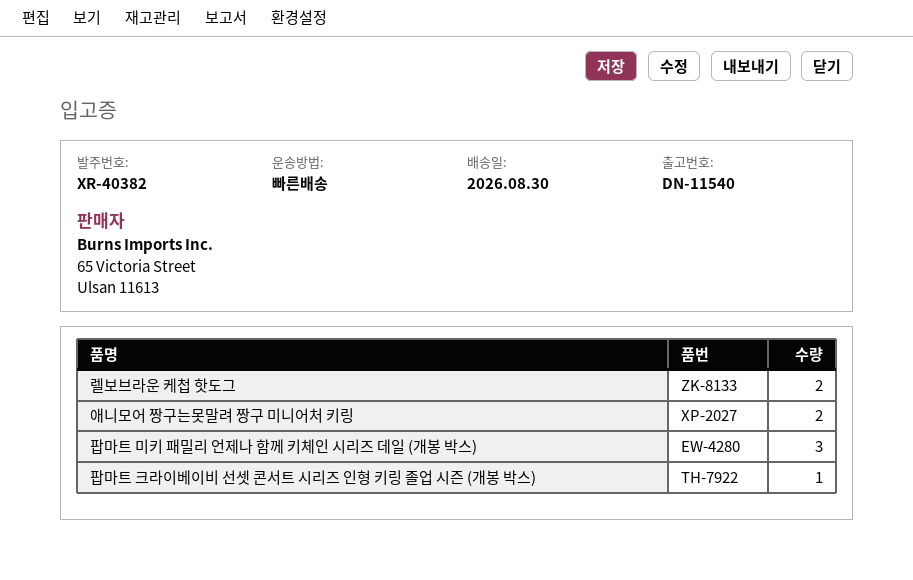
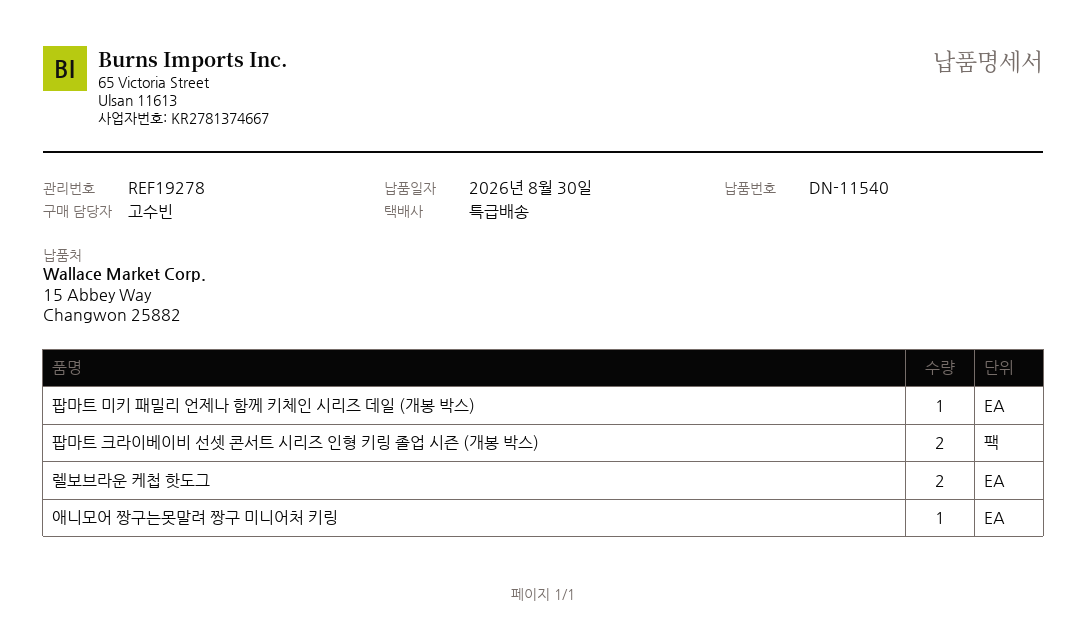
애니모어 짱구는못말려 짱구 미니어처 키링: 2 -> 1
팝마트 미키 패밀리 언제나 함께 키체인 시리즈 데일 (개봉 박스): 3 -> 1
팝마트 크라이베이비 선셋 콘서트 시리즈 인형 키링 졸업 시즌 (개봉 박스): 1 -> 2

